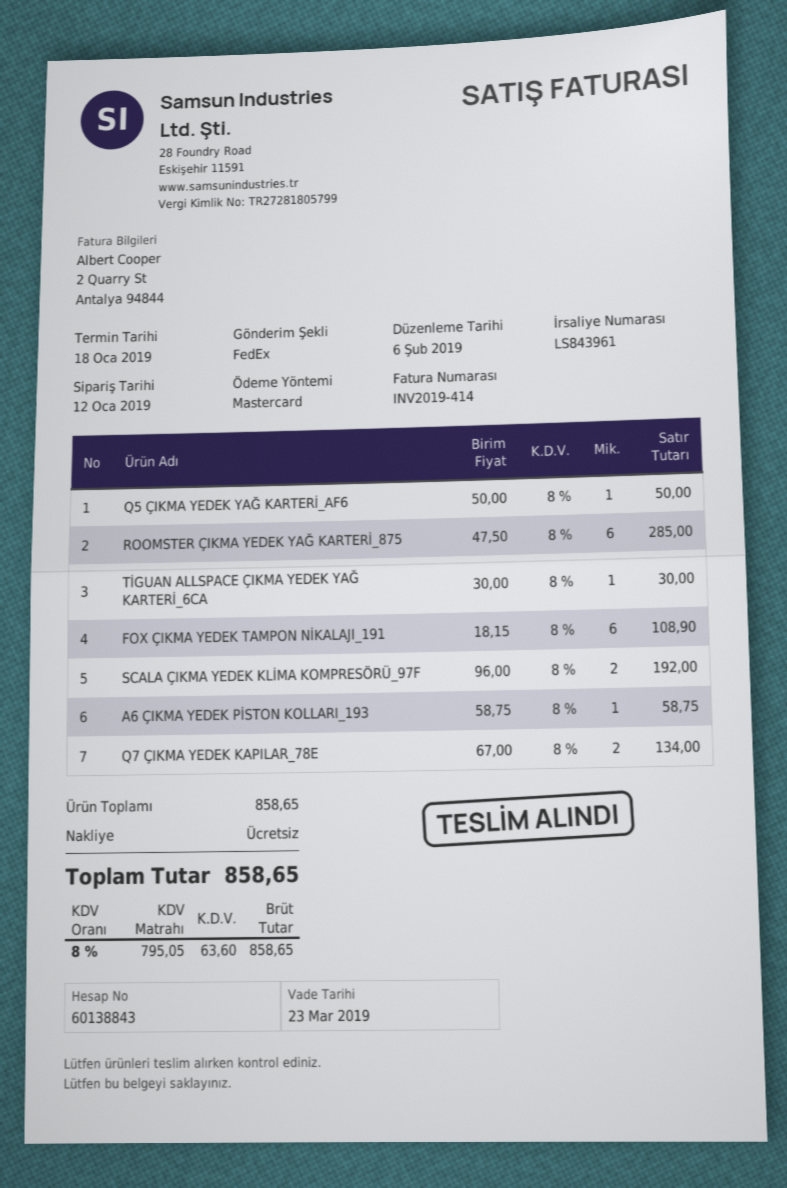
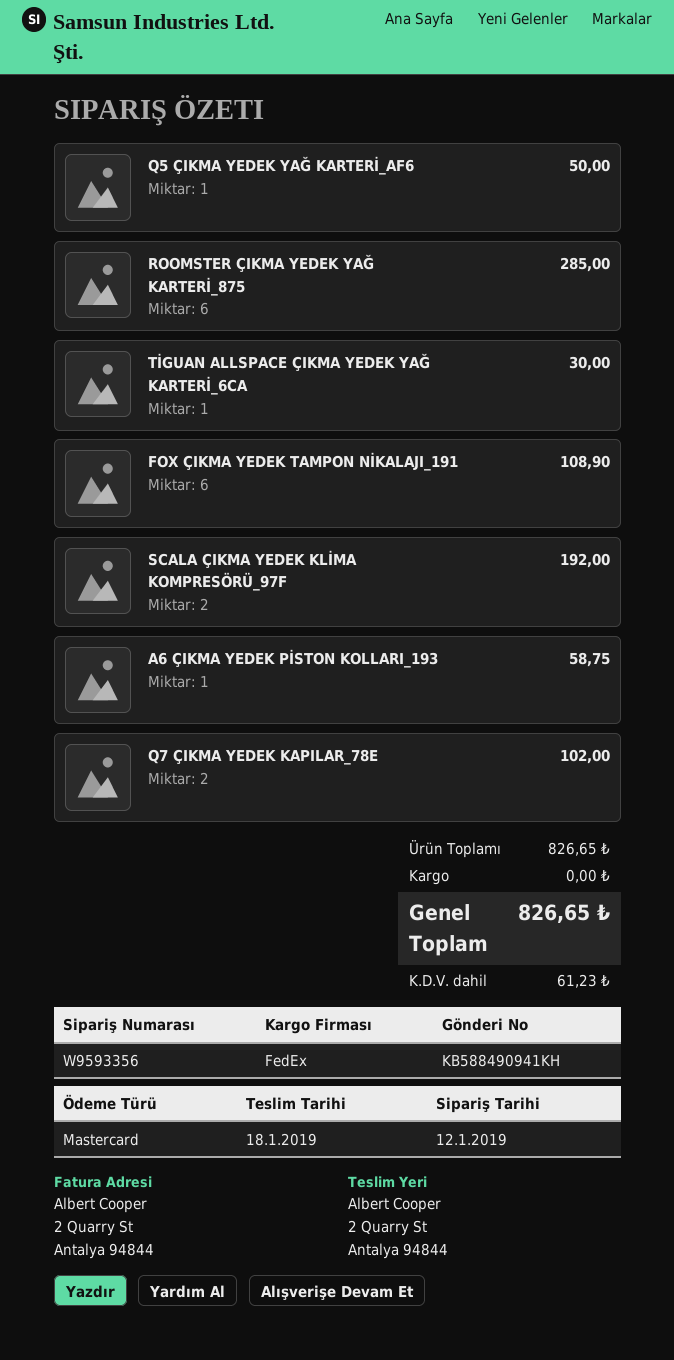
Q7 ÇIKMA YEDEK KAPILAR_78E: 2 for 134.00 -> 2 for 102.00
subtotal: 858.65 -> 826.65
tax: 63.60 -> 61.23
total: 858.65 -> 826.65

